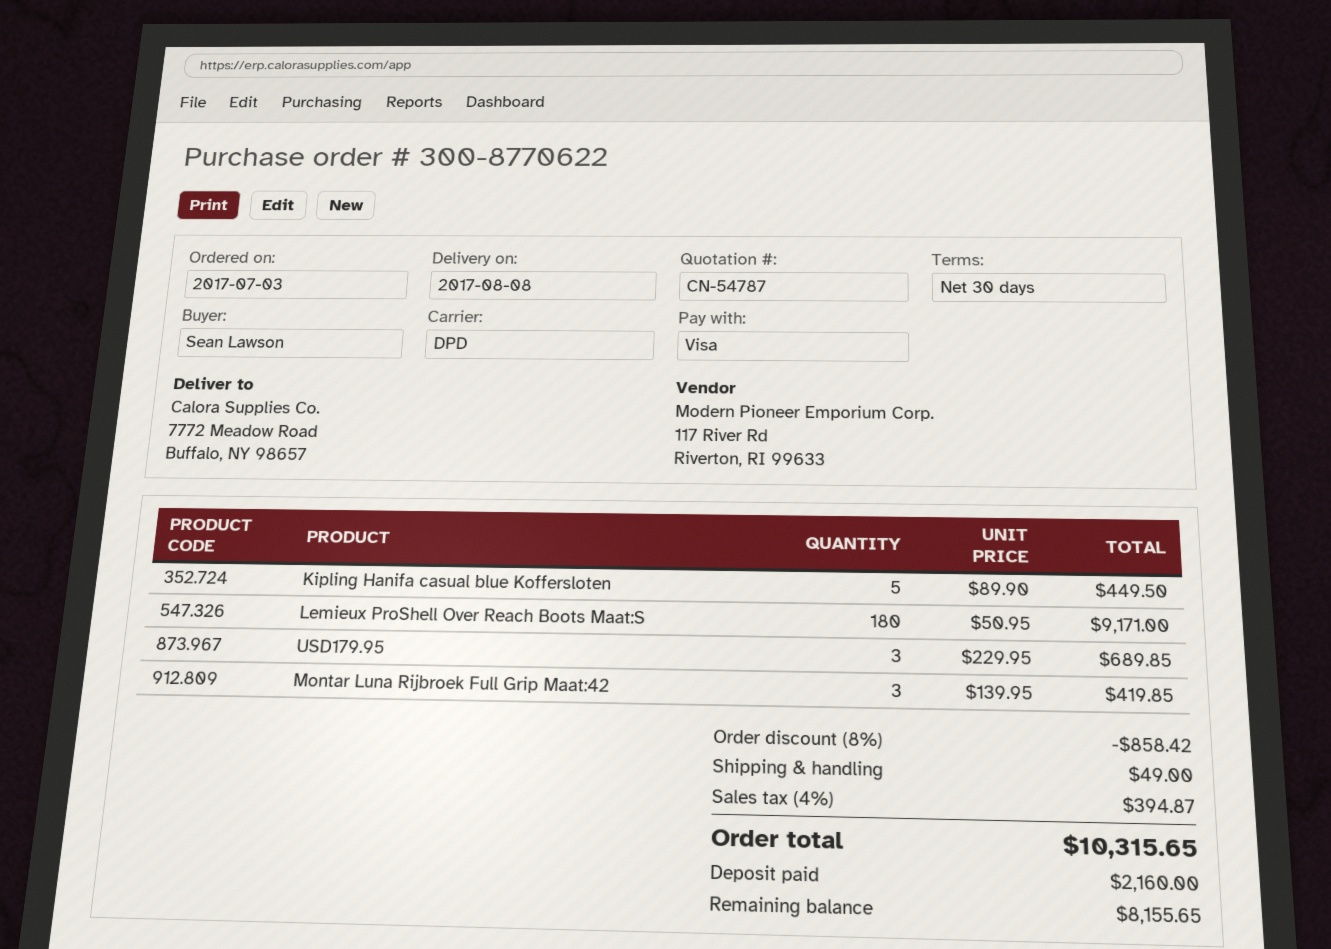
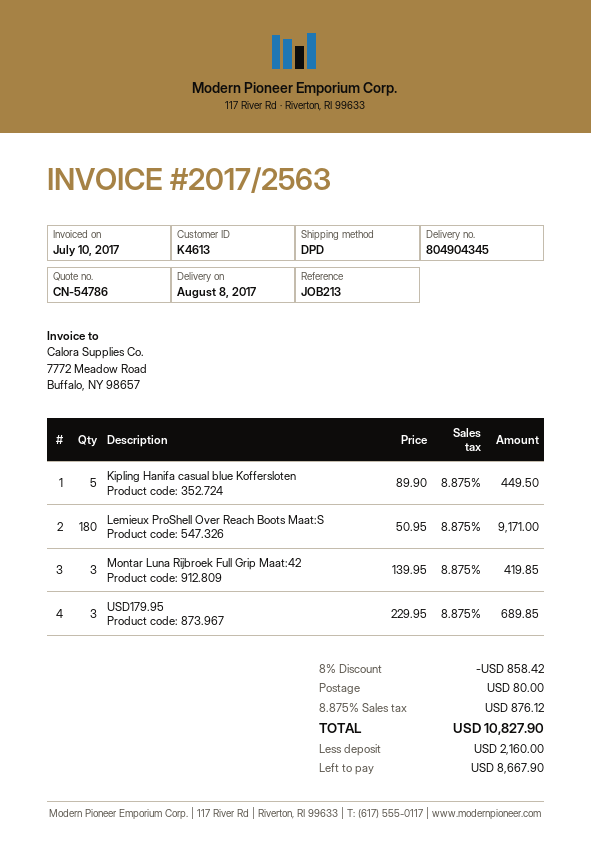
quote number: CN-54787 -> CN-54786
shipping: 49.00 -> 80.00
tax: 4% = 394.87 -> 8.875% = 876.12
total: 10315.65 -> 10827.90
balance: 8155.65 -> 8667.90

